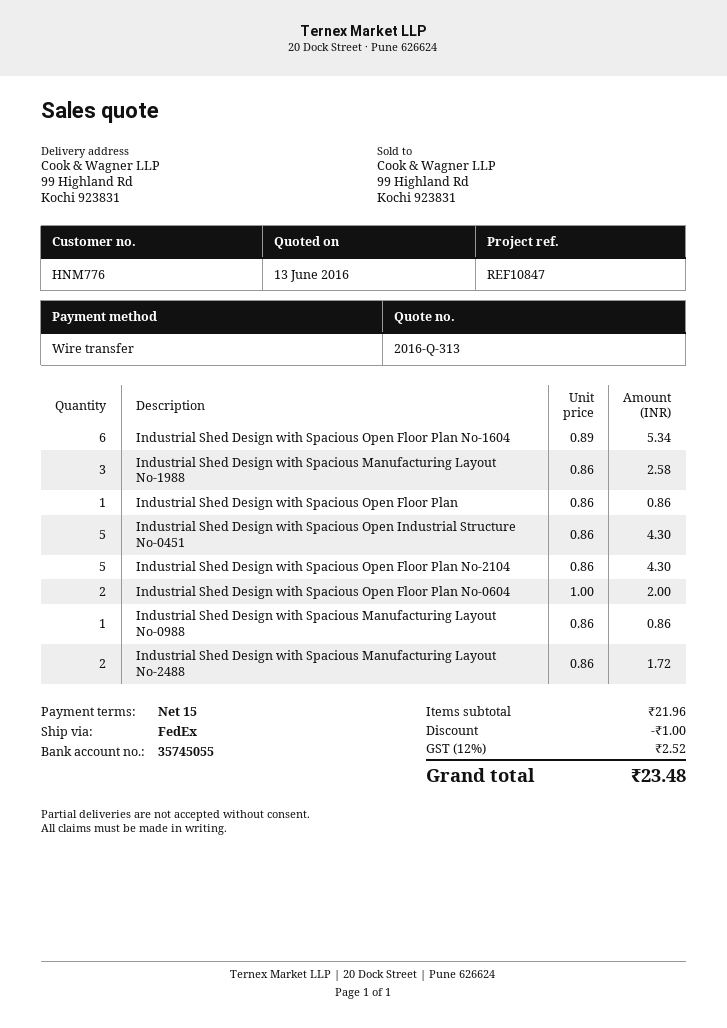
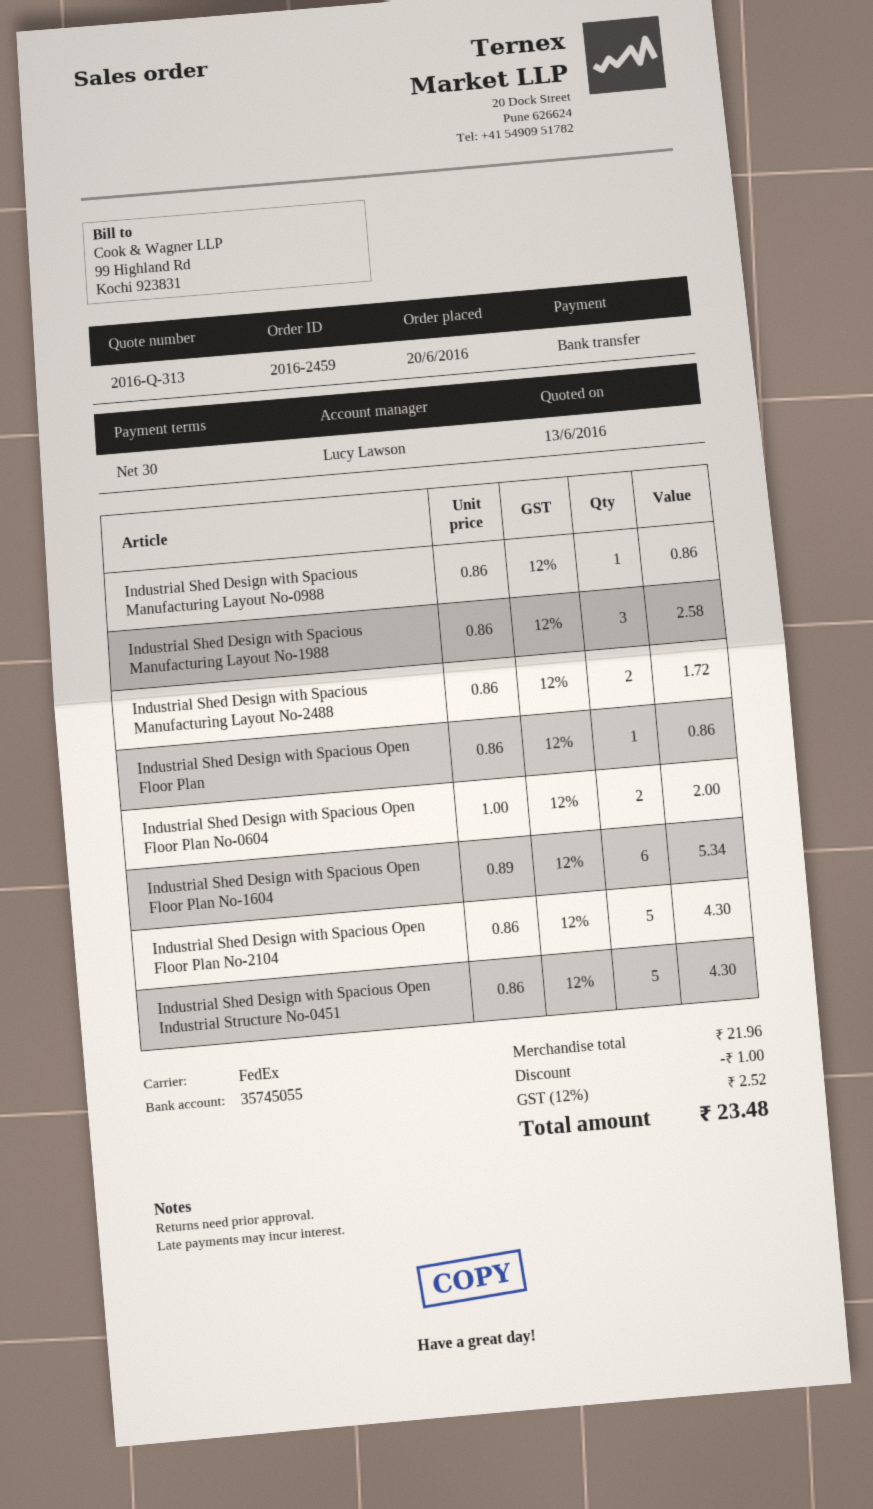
payment terms: 15 days -> 30 days

